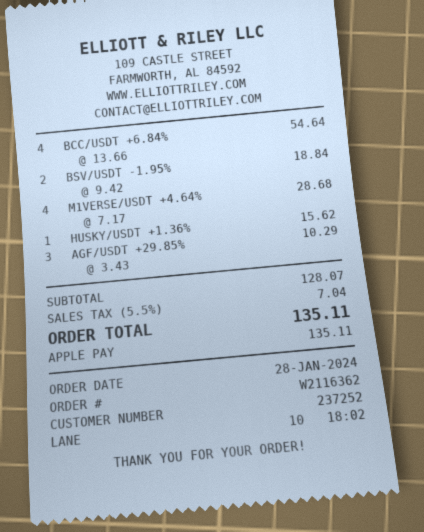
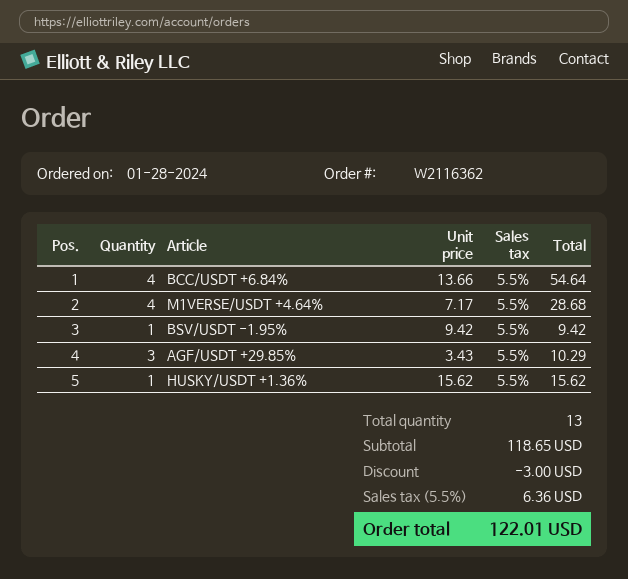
BSV/USDT -1.95%: 2 x 9.42 = 18.84 -> 1 x 9.42 = 9.42
subtotal: 128.07 -> 118.65
discount: none -> 3.00
tax: 5.5% = 7.04 -> 5.5% = 6.36
total: 135.11 -> 122.01

